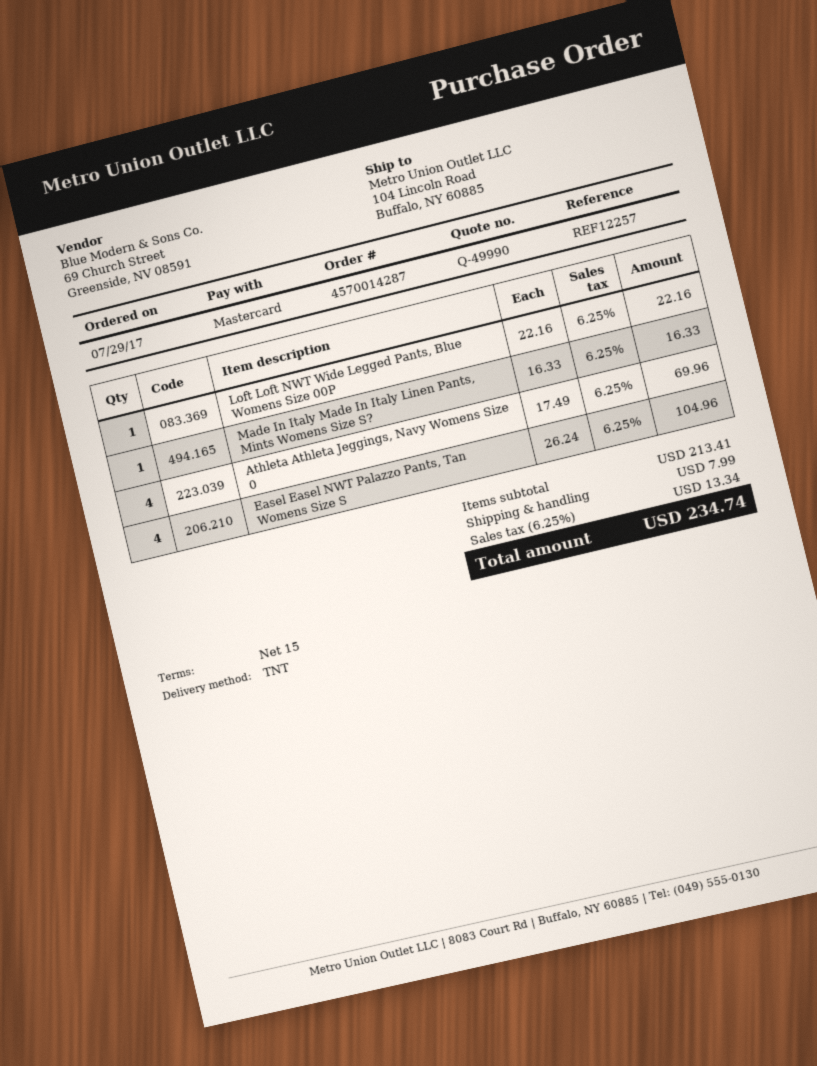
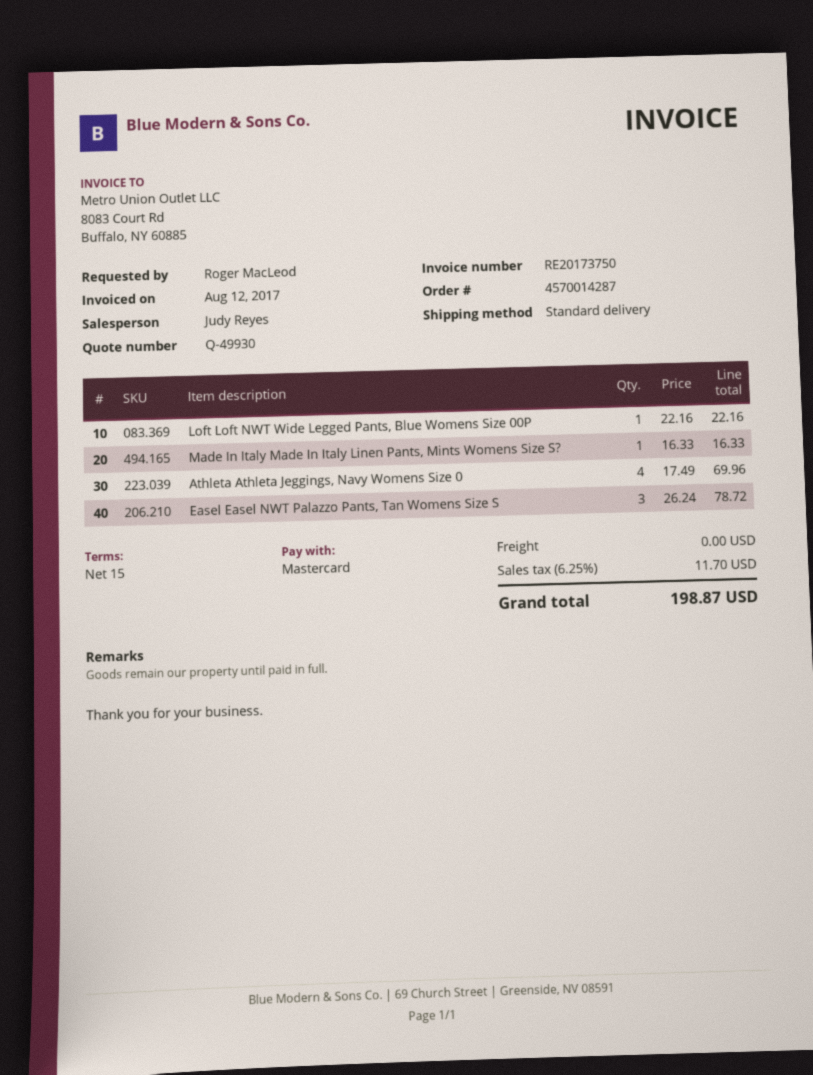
quote number: Q-49990 -> Q-49930
shipping method: TNT -> standard
Easel Easel NWT Palazzo Pants, Tan Womens Size S: 4 x 26.24 = 104.96 -> 3 x 26.24 = 78.72
shipping: 7.99 -> 0.00
tax: 6.25% = 13.34 -> 6.25% = 11.70
total: 234.74 -> 198.87

